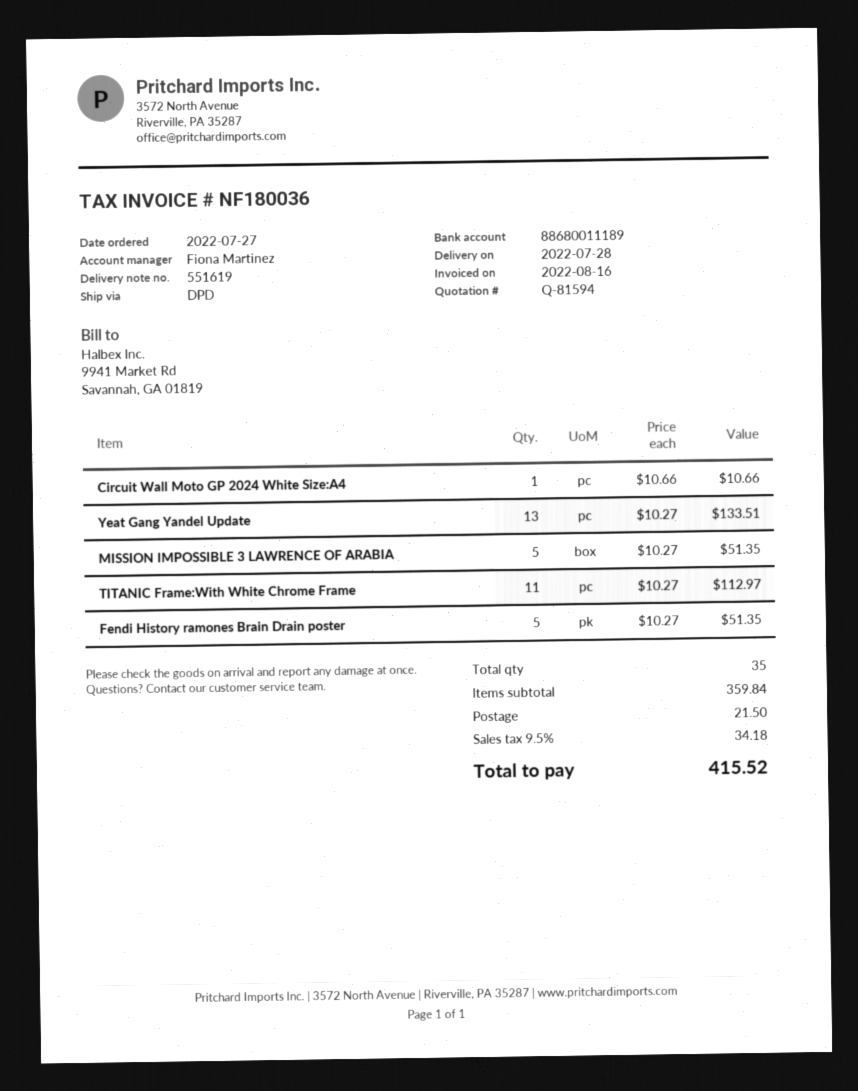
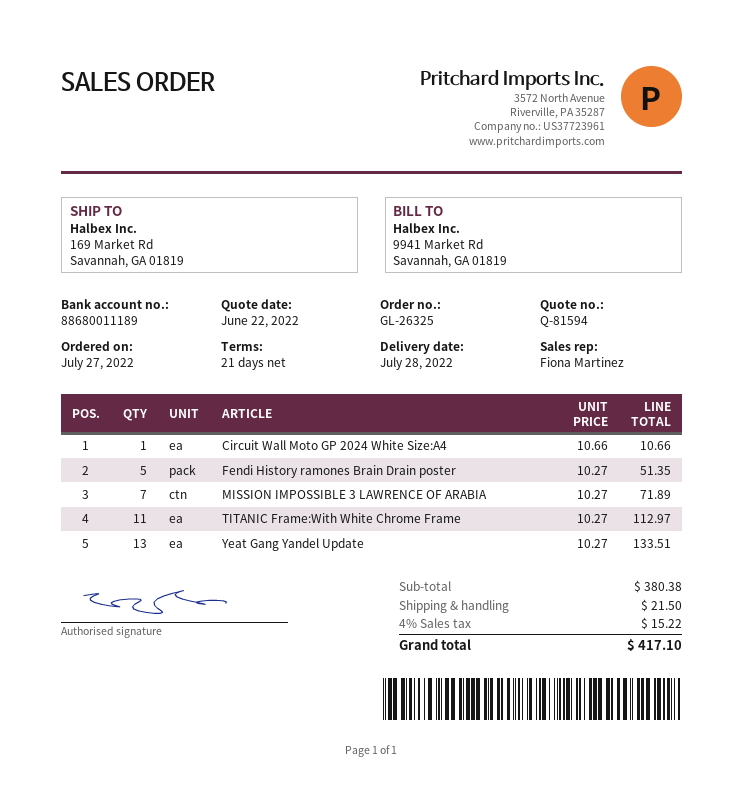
MISSION IMPOSSIBLE 3 LAWRENCE OF ARABIA: 5 x 10.27 = 51.35 -> 7 x 10.27 = 71.89
subtotal: 359.84 -> 380.38
tax: 9.5% = 34.18 -> 4% = 15.22
total: 415.52 -> 417.10

